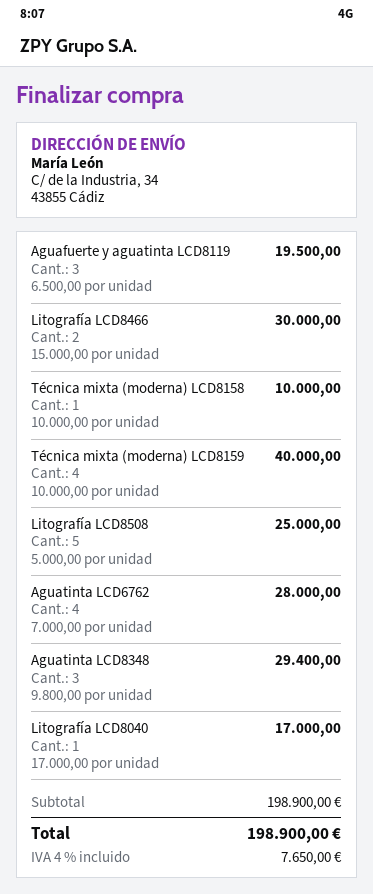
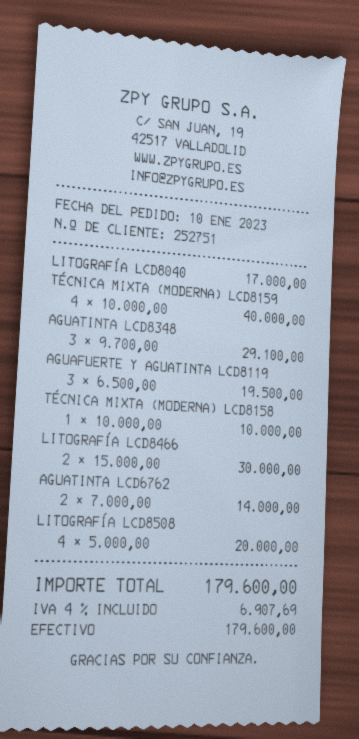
Litografía LCD8508: 5 x 5000.00 = 25000.00 -> 4 x 5000.00 = 20000.00
Aguatinta LCD6762: 4 x 7000.00 = 28000.00 -> 2 x 7000.00 = 14000.00
Aguatinta LCD8348: 3 x 9800.00 = 29400.00 -> 3 x 9700.00 = 29100.00
tax: 4% = 7650.00 -> 4% = 6907.69
total: 198900.00 -> 179600.00

